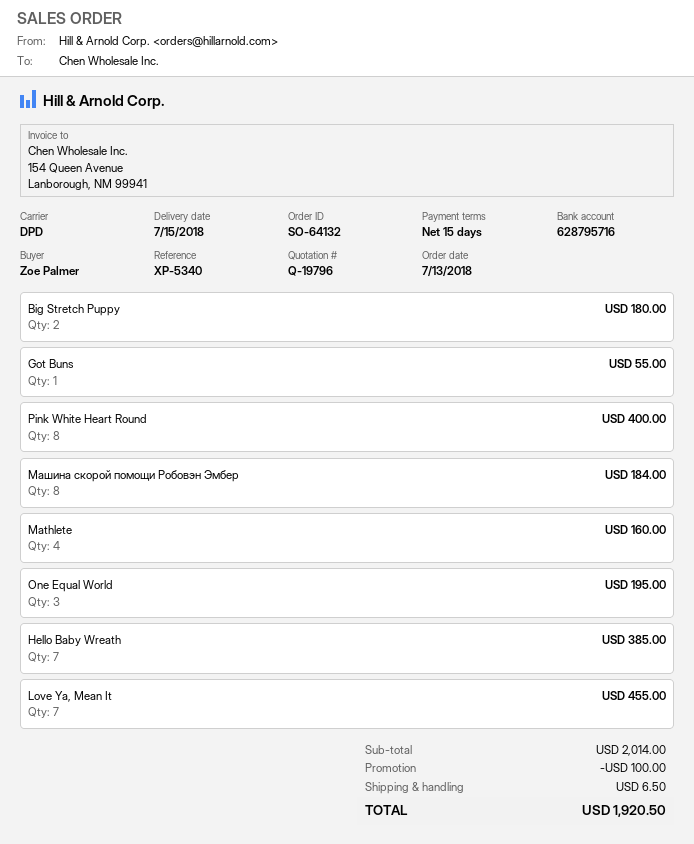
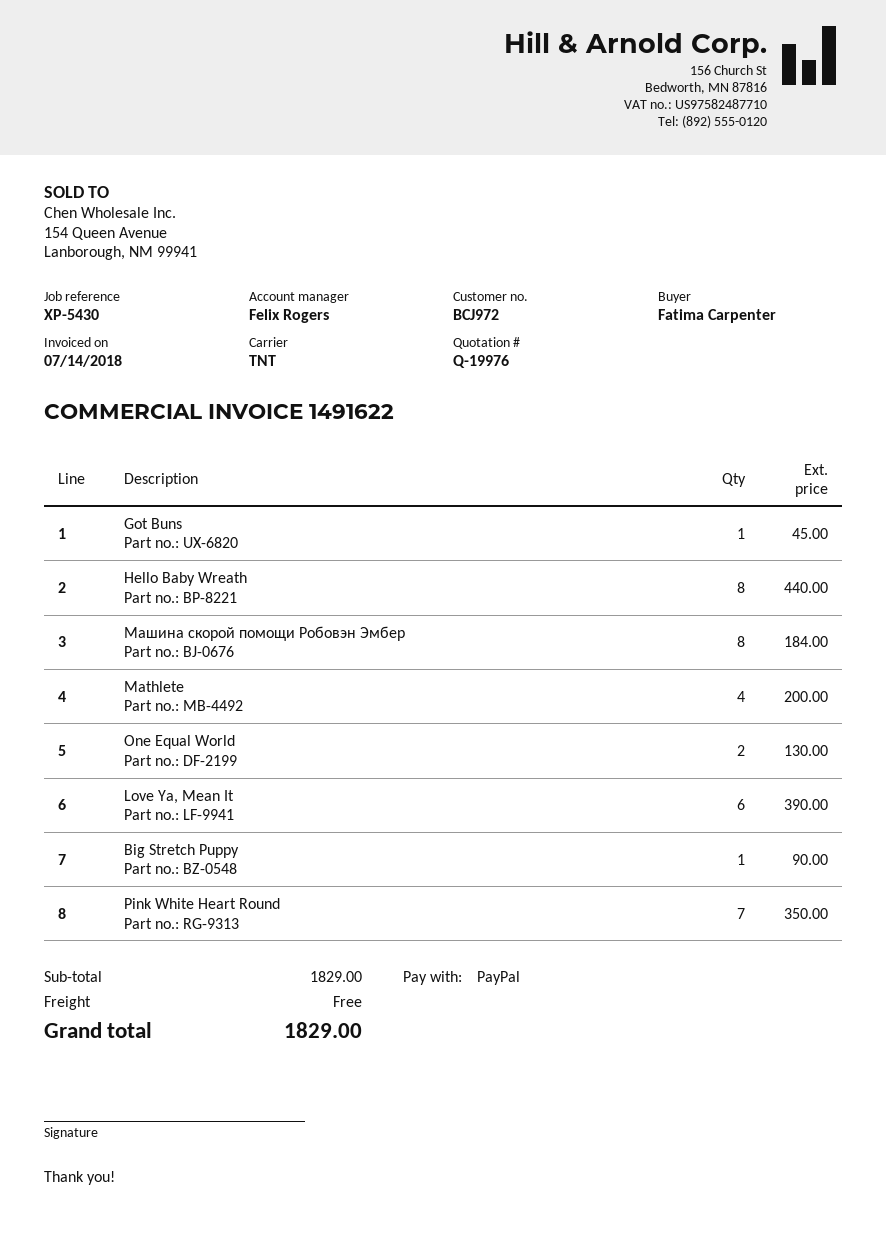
quote number: Q-19796 -> Q-19976
reference: XP-5340 -> XP-5430
ordered by: Zoe Palmer -> Fatima Carpenter
shipping method: DPD -> TNT
Big Stretch Puppy: 2 for 180.00 -> 1 for 90.00
Got Buns: 1 for 55.00 -> 1 for 45.00
Pink White Heart Round: 8 for 400.00 -> 7 for 350.00
Mathlete: 4 for 160.00 -> 4 for 200.00
One Equal World: 3 for 195.00 -> 2 for 130.00
Hello Baby Wreath: 7 for 385.00 -> 8 for 440.00
Love Ya, Mean It: 7 for 455.00 -> 6 for 390.00
subtotal: 2014.00 -> 1829.00
discount: 100.00 -> none
shipping: 6.50 -> 0.00
total: 1920.50 -> 1829.00

